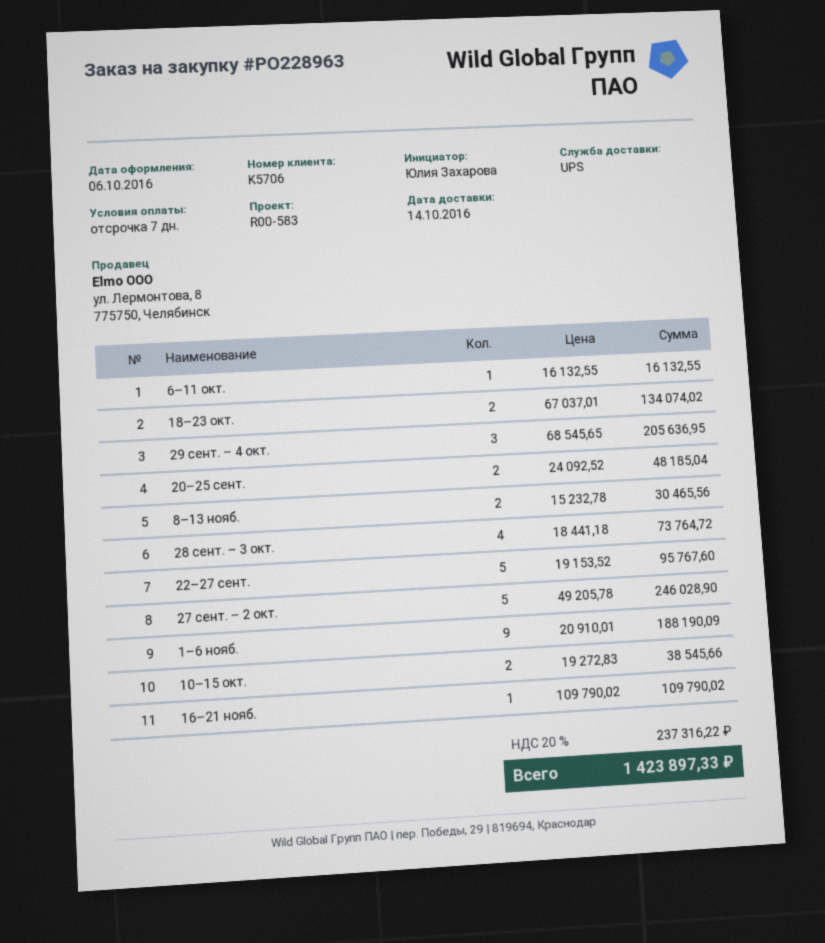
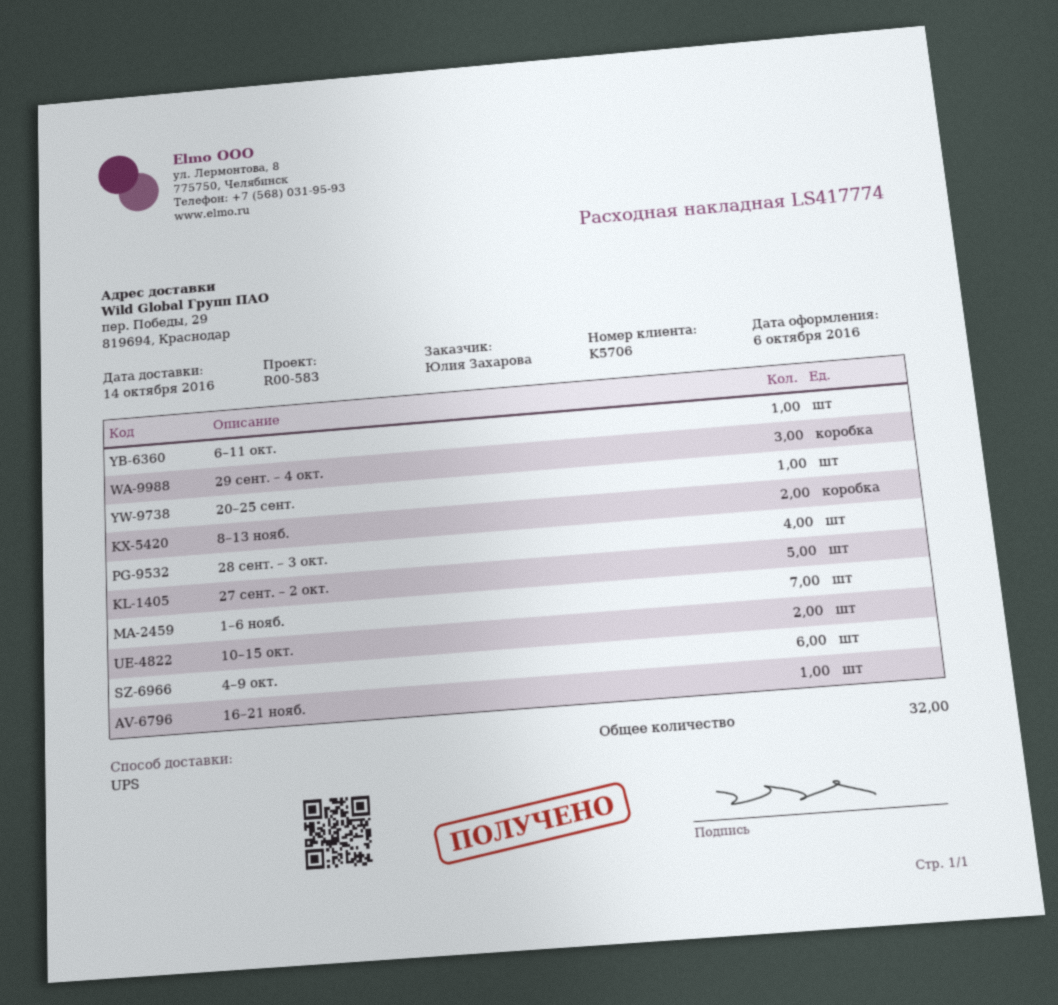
18–23 окт.: 2 -> none
20–25 сент.: 2 -> 1
22–27 сент.: 5 -> none
1–6 нояб.: 9 -> 7
4–9 окт.: none -> 6

